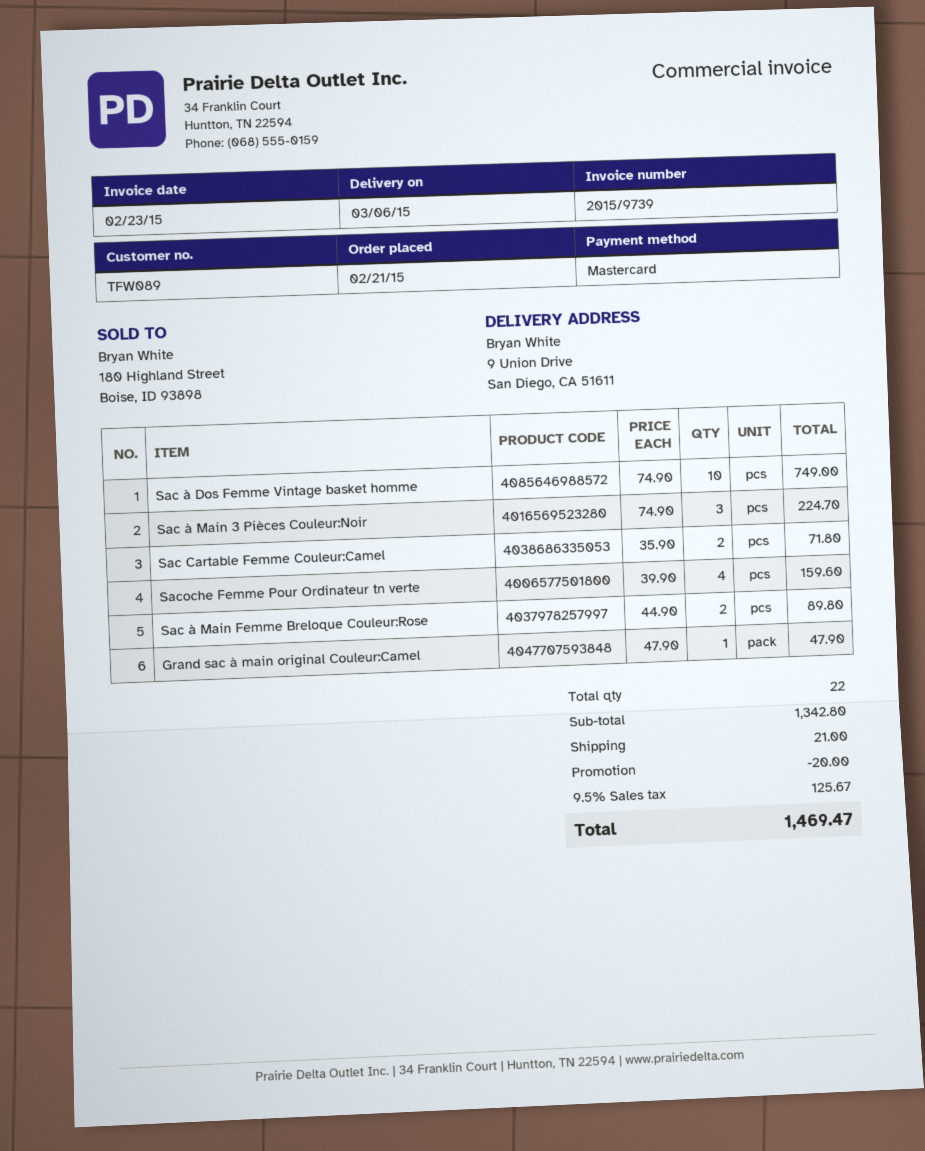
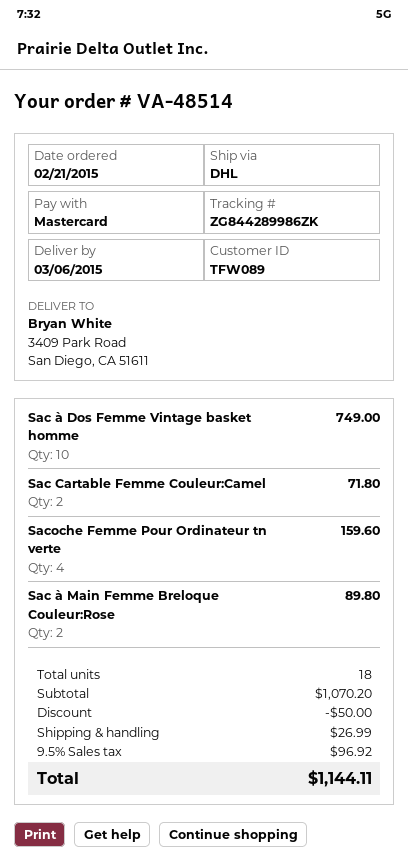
ship to: 9 Union Drive, San Diego, CA 51611 -> 3409 Park Road, San Diego, CA 51611
Sac à Main 3 Pièces Couleur:Noir: 3 for 224.70 -> none
Grand sac à main original Couleur:Camel: 1 for 47.90 -> none
total quantity: 22 -> 18
subtotal: 1342.80 -> 1070.20
discount: 20.00 -> 50.00
shipping: 21.00 -> 26.99
tax: 9.5% = 125.67 -> 9.5% = 96.92
total: 1469.47 -> 1144.11

